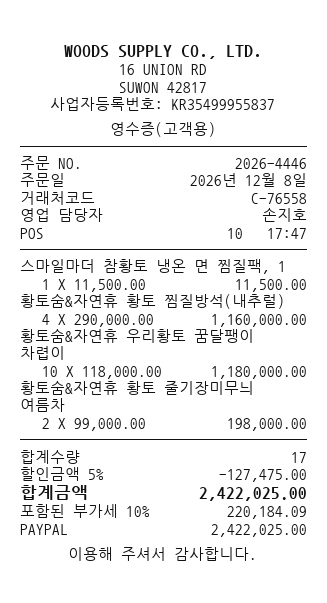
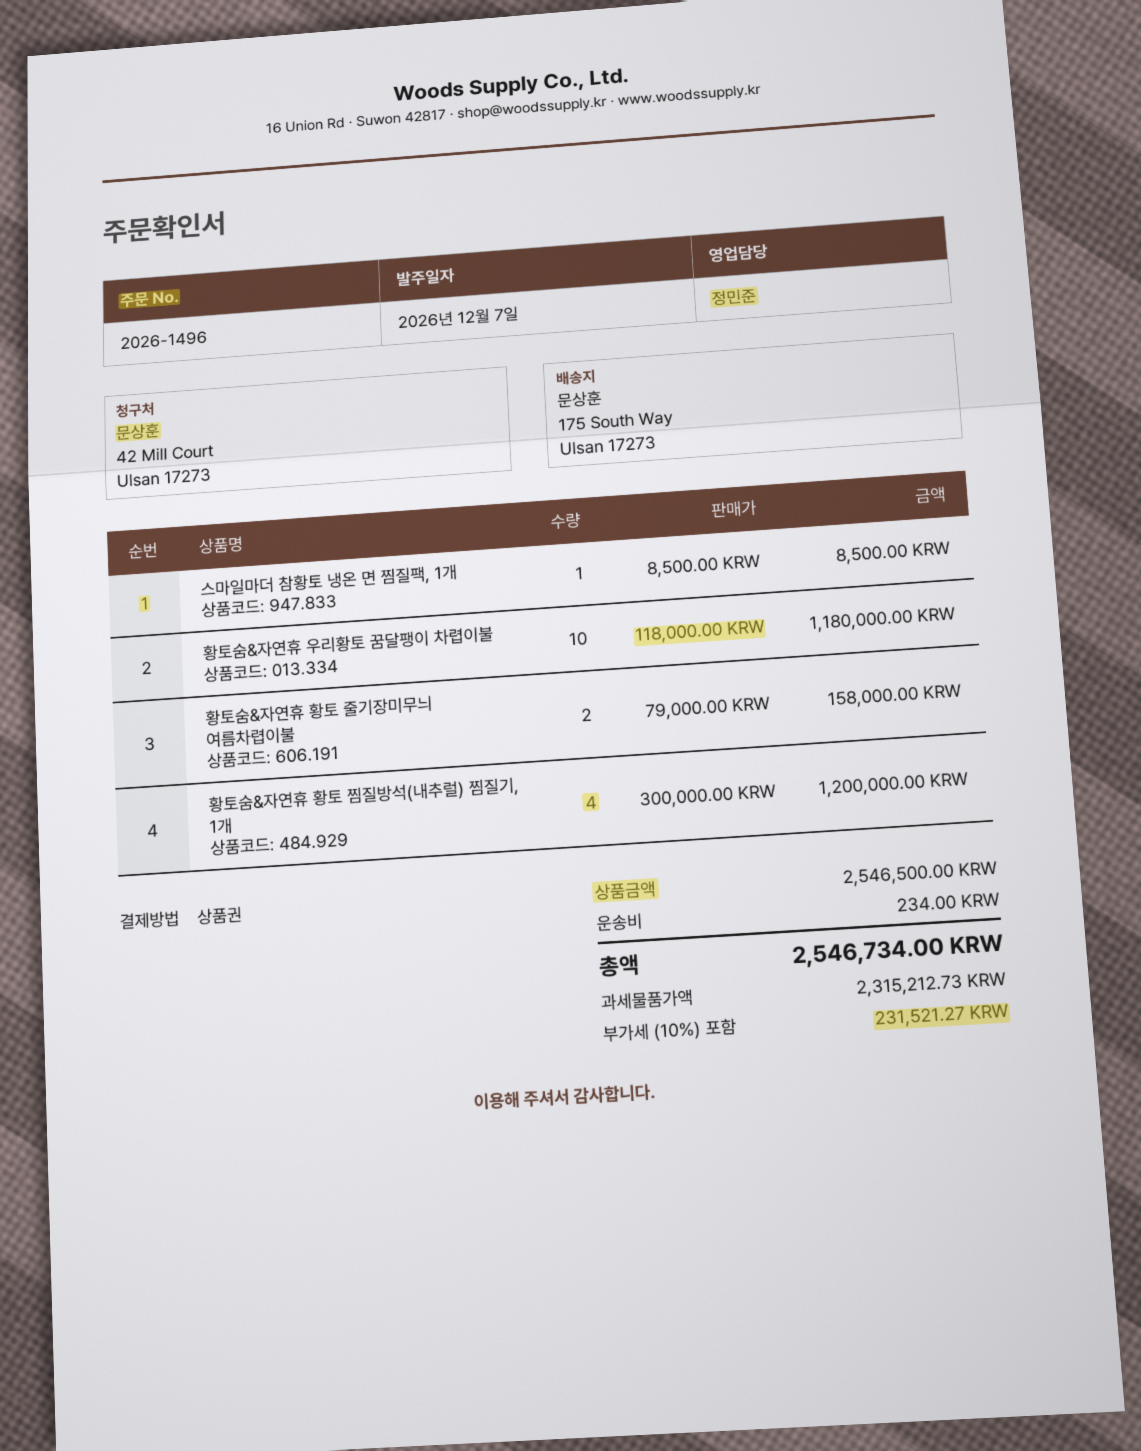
order number: 2026-4446 -> 2026-1496
order date: 2026-12-08 -> 2026-12-07
sales rep: 손지호 -> 정민준
payment method: PayPal -> gift card
스마일마더 참황토 냉온 면 찜질팩, 1: 1 x 11500.00 = 11500.00 -> 1 x 8500.00 = 8500.00
황토숨&자연휴 황토 찜질방석(내추럴): 4 x 290000.00 = 1160000.00 -> 4 x 300000.00 = 1200000.00
황토숨&자연휴 황토 줄기장미무늬 여름차: 2 x 99000.00 = 198000.00 -> 2 x 79000.00 = 158000.00
discount: 5% = 127475.00 -> none
shipping: none -> 234.00
tax: 10% = 220184.09 -> 10% = 231521.27
total: 2422025.00 -> 2546734.00

